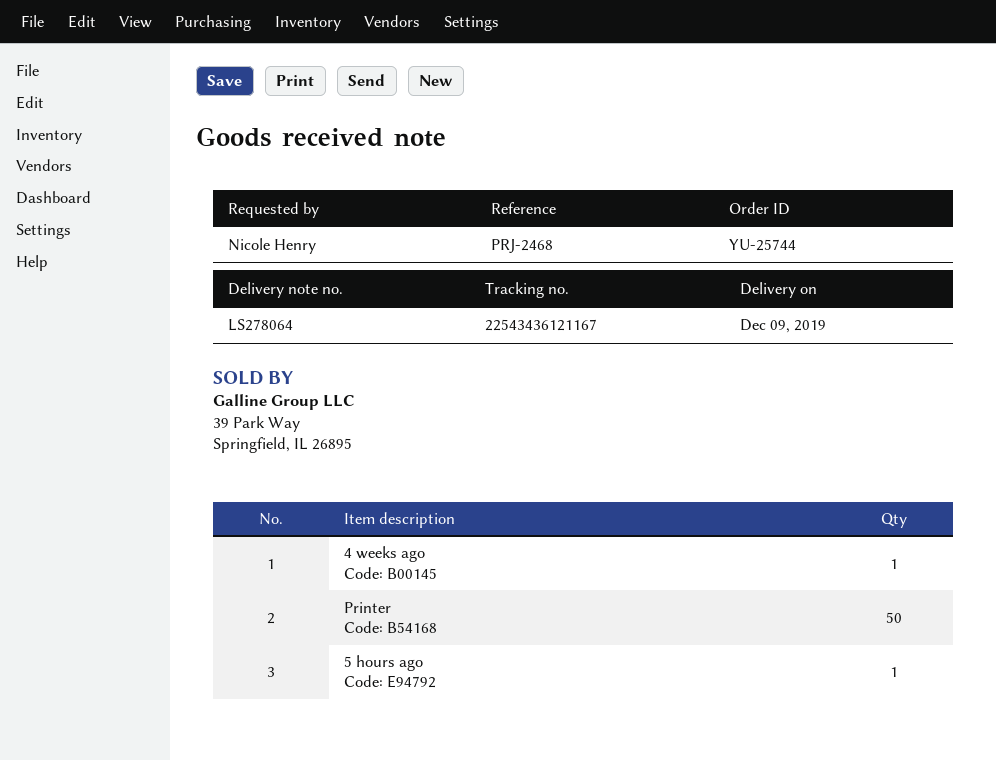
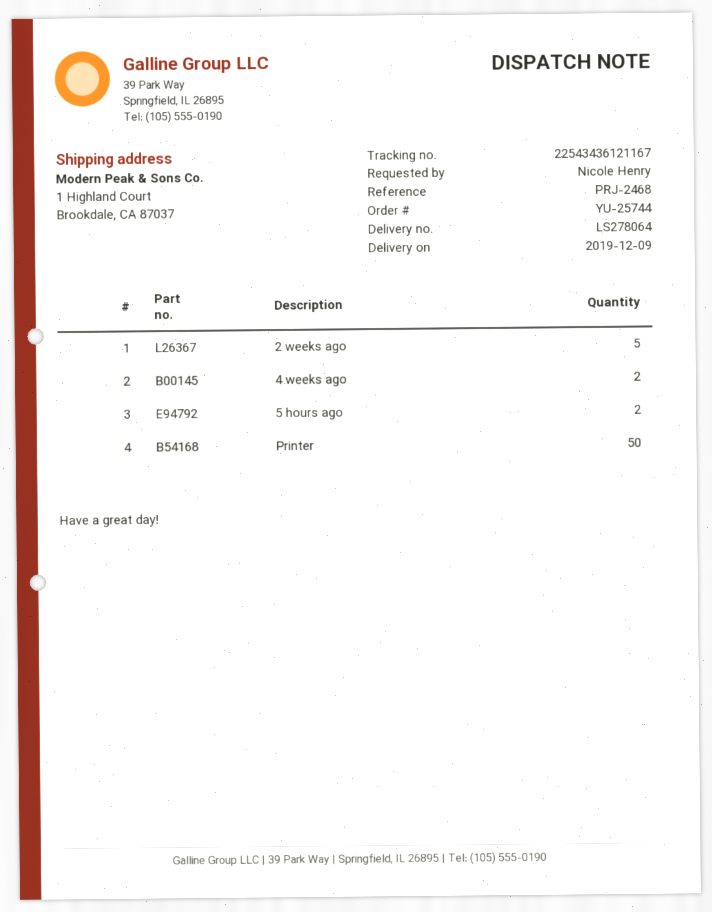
4 weeks ago: 1 -> 2
5 hours ago: 1 -> 2
2 weeks ago: none -> 5

